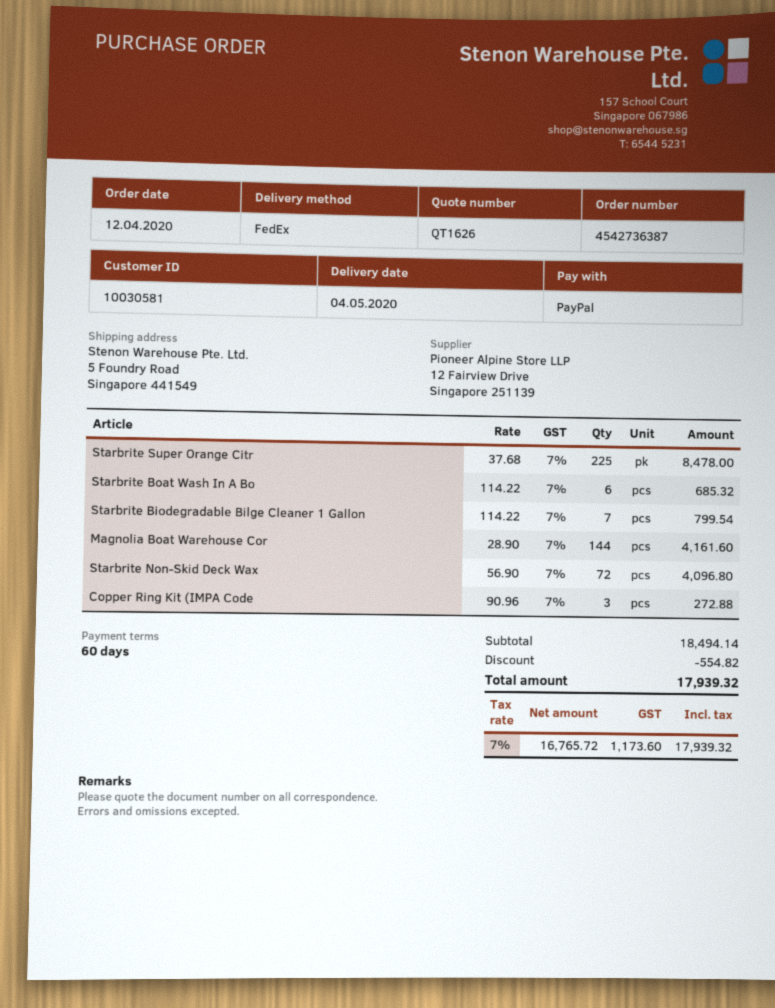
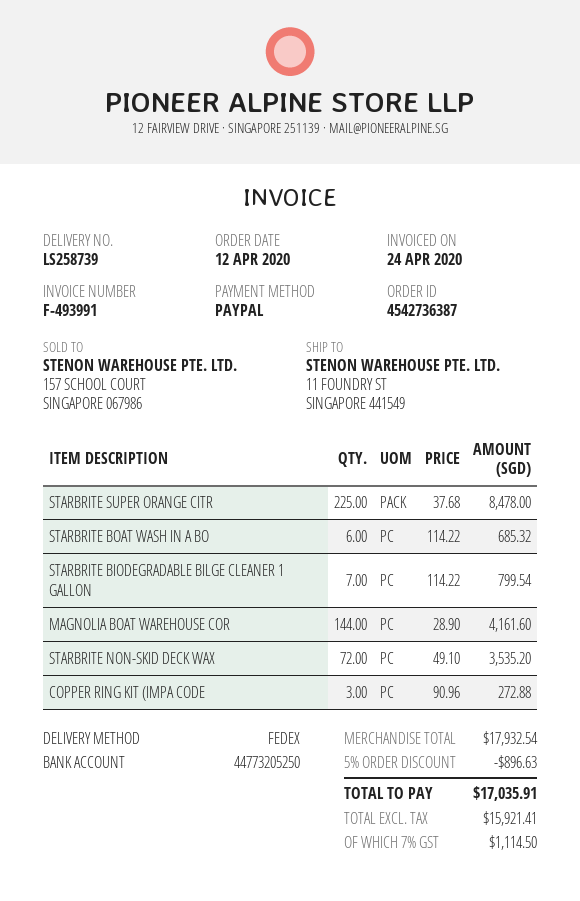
ship to: 5 Foundry Road, Singapore 441549 -> 11 FOUNDRY ST, SINGAPORE 441549
Starbrite Non-Skid Deck Wax: 72 x 56.90 = 4096.80 -> 72 x 49.10 = 3535.20
subtotal: 18494.14 -> 17932.54
discount: 554.82 -> 896.63
net: 16765.72 -> 15921.41
tax: 7% = 1173.60 -> 7% = 1114.50
total: 17939.32 -> 17035.91

